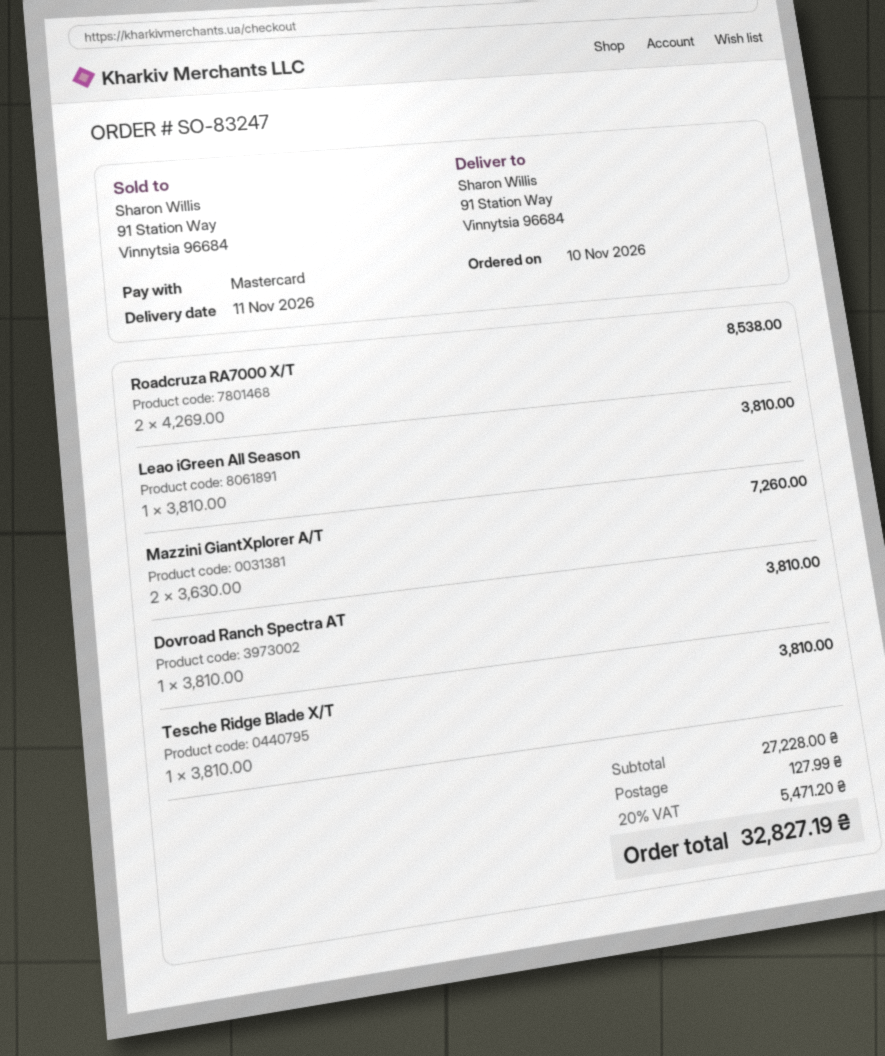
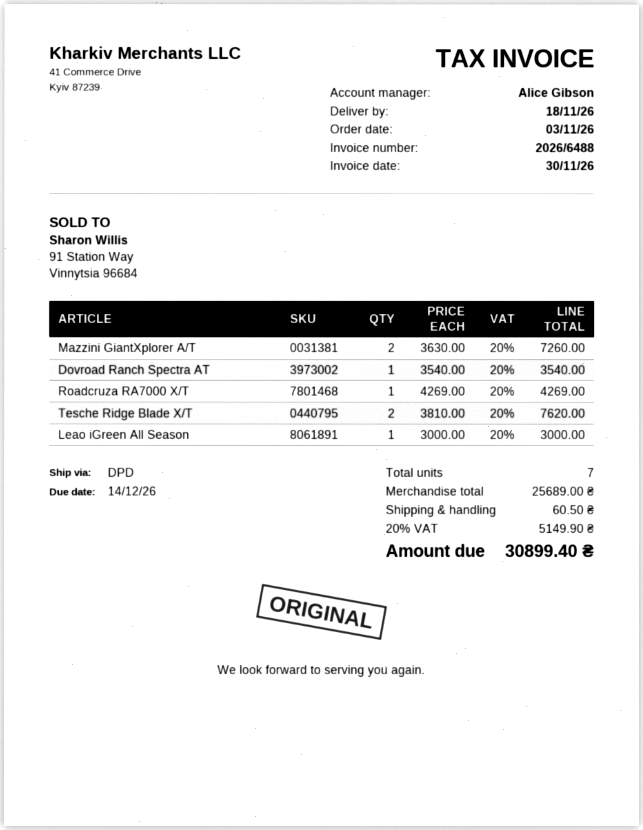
order date: 2026-11-10 -> 2026-11-03
delivery date: 2026-11-11 -> 2026-11-18
Roadcruza RA7000 X/T: 2 x 4269.00 = 8538.00 -> 1 x 4269.00 = 4269.00
Leao iGreen All Season: 1 x 3810.00 = 3810.00 -> 1 x 3000.00 = 3000.00
Dovroad Ranch Spectra AT: 1 x 3810.00 = 3810.00 -> 1 x 3540.00 = 3540.00
Tesche Ridge Blade X/T: 1 x 3810.00 = 3810.00 -> 2 x 3810.00 = 7620.00
subtotal: 27228.00 -> 25689.00
shipping: 127.99 -> 60.50
tax: 20% = 5471.20 -> 20% = 5149.90
total: 32827.19 -> 30899.40

